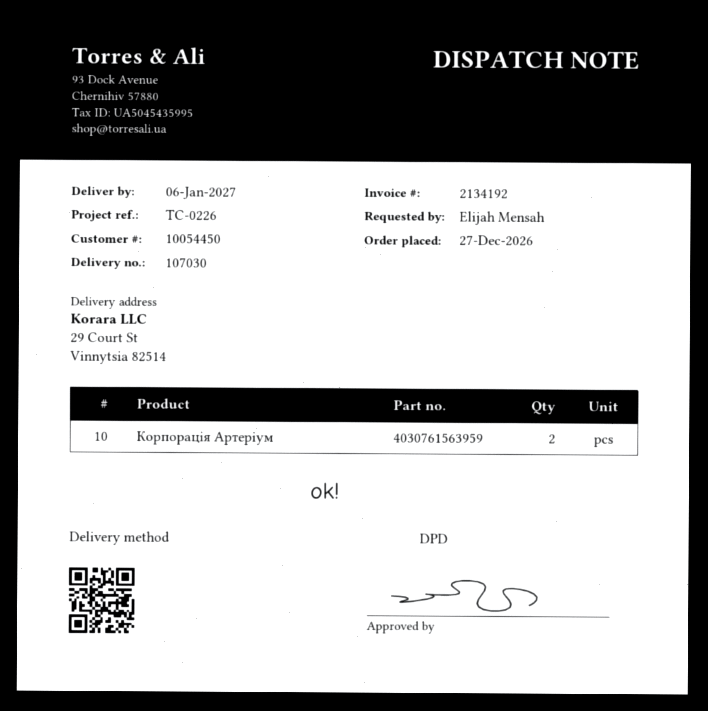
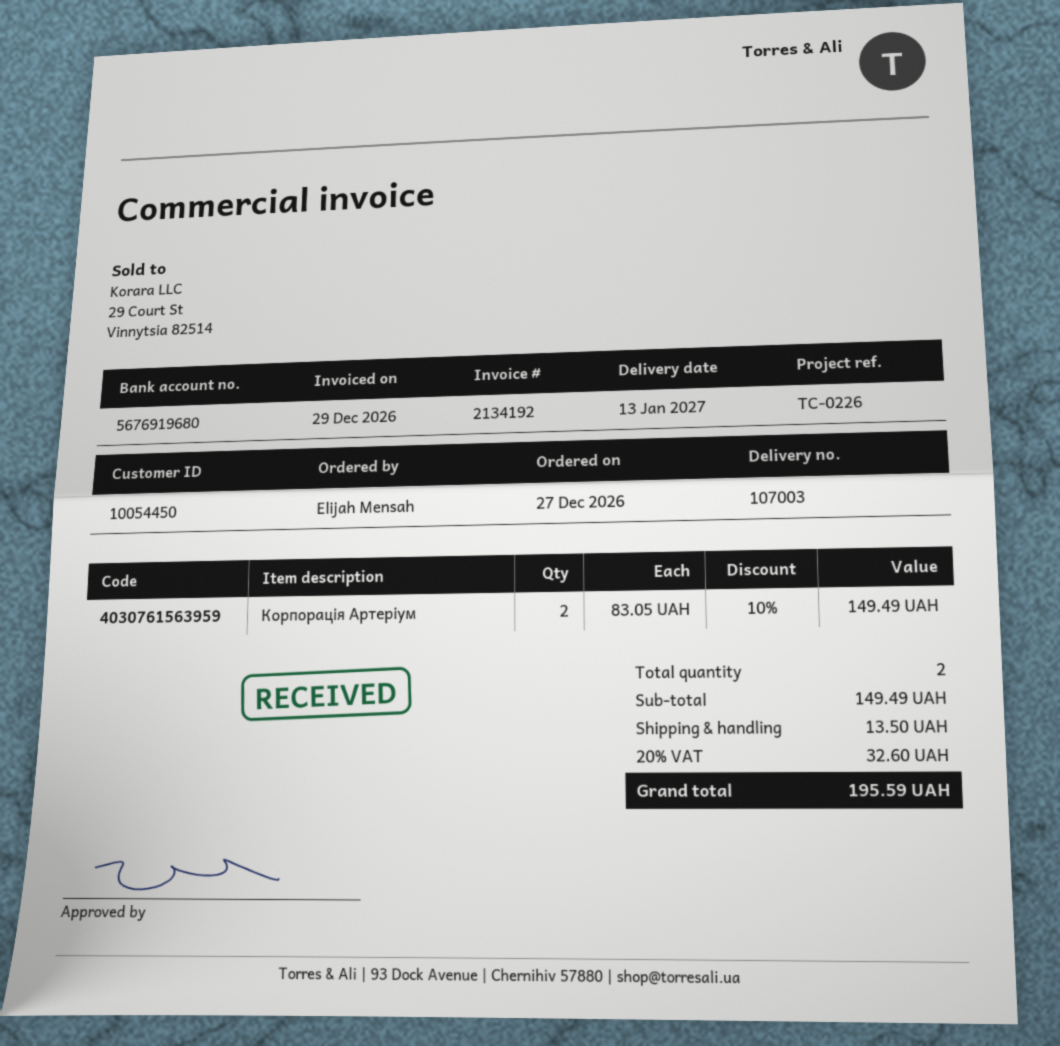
delivery note number: 107030 -> 107003
delivery date: 2027-01-06 -> 2027-01-13

